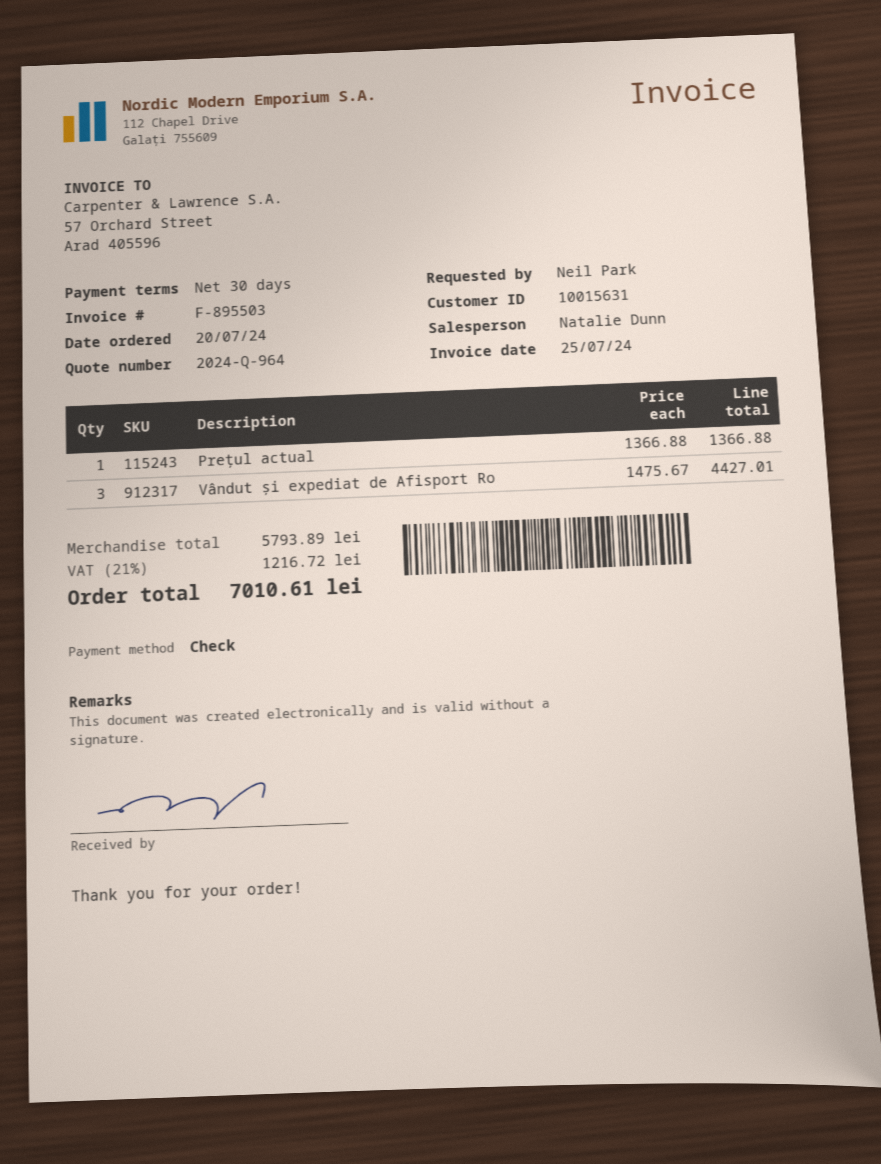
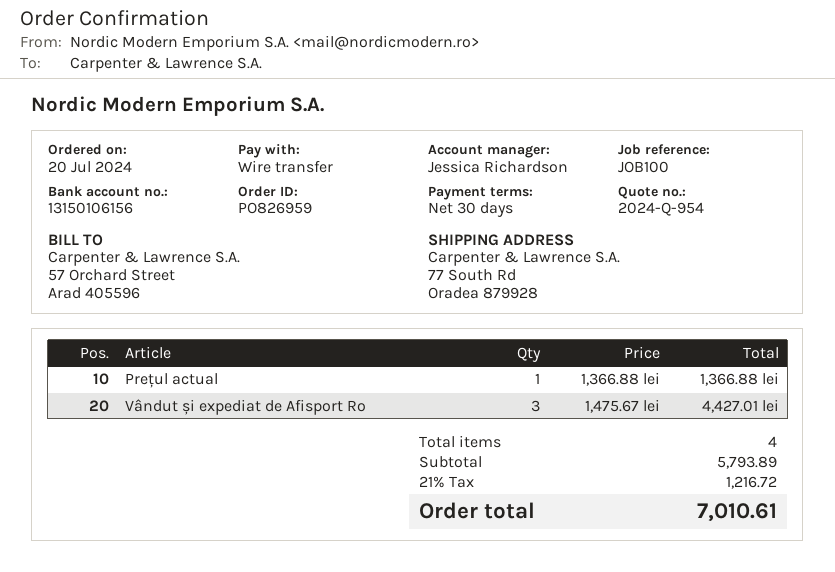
quote number: 2024-Q-964 -> 2024-Q-954
sales rep: Natalie Dunn -> Jessica Richardson
payment method: cheque -> bank transfer

